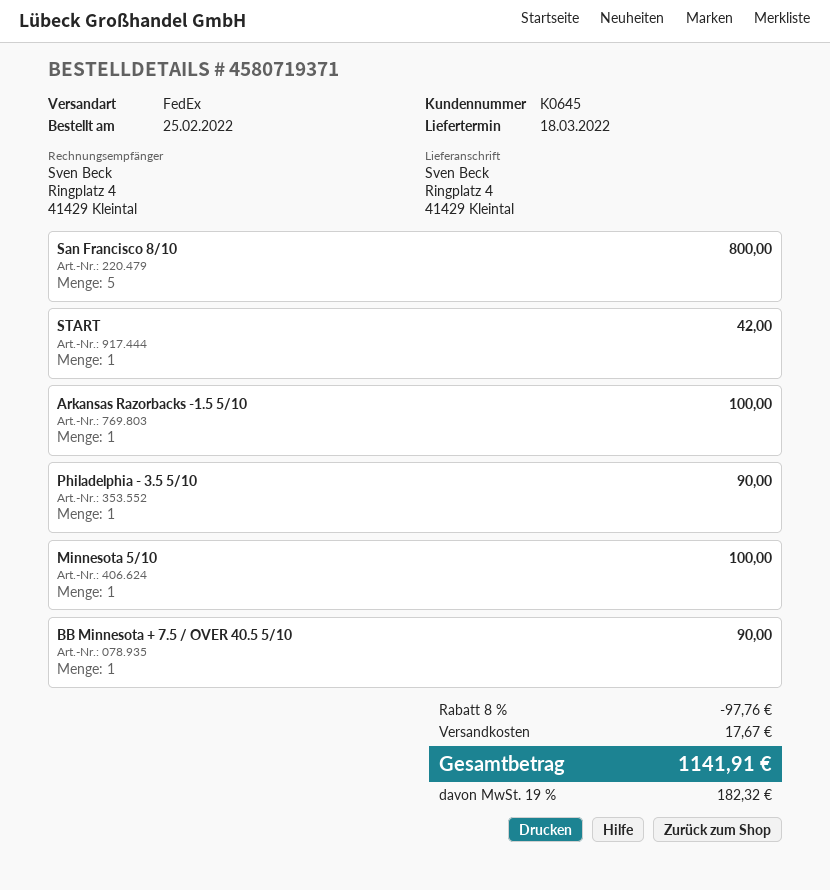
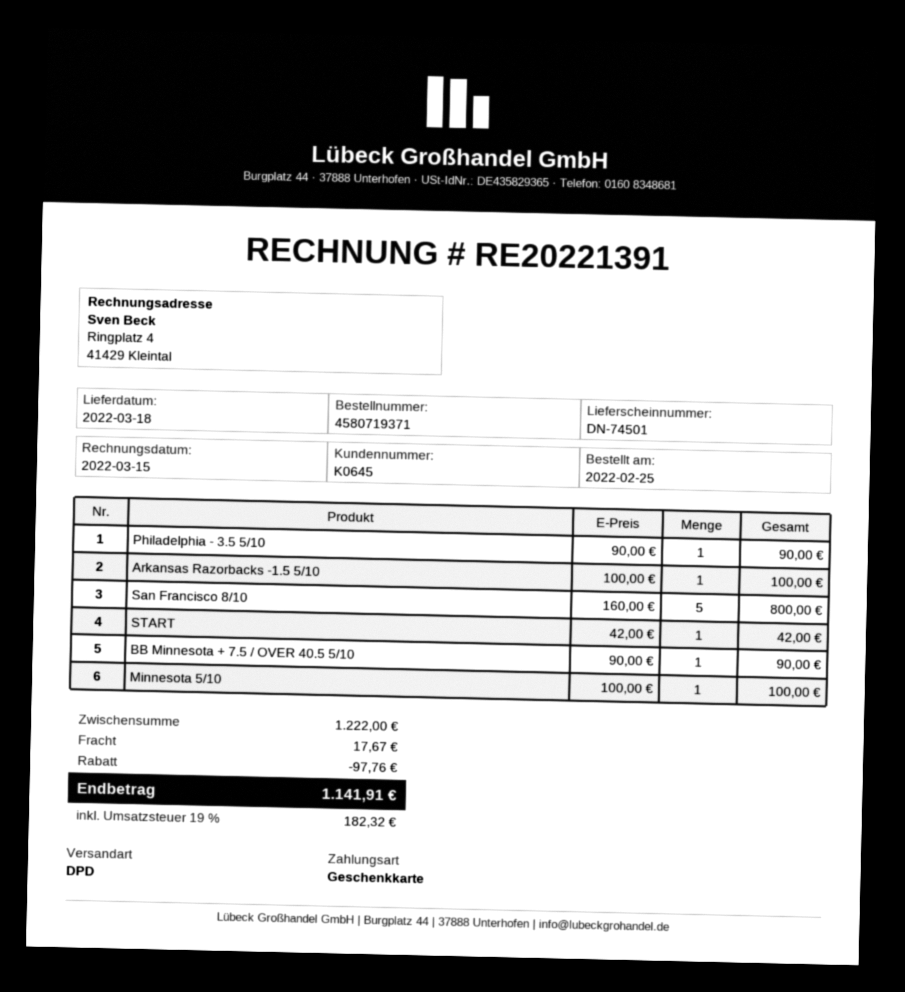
shipping method: FedEx -> DPD

